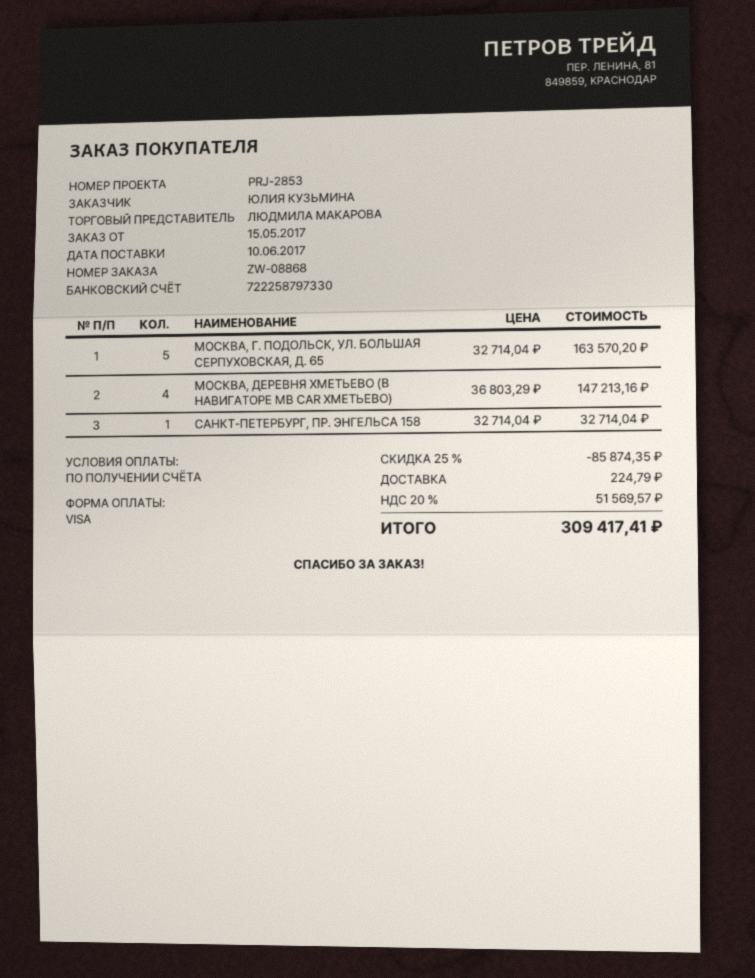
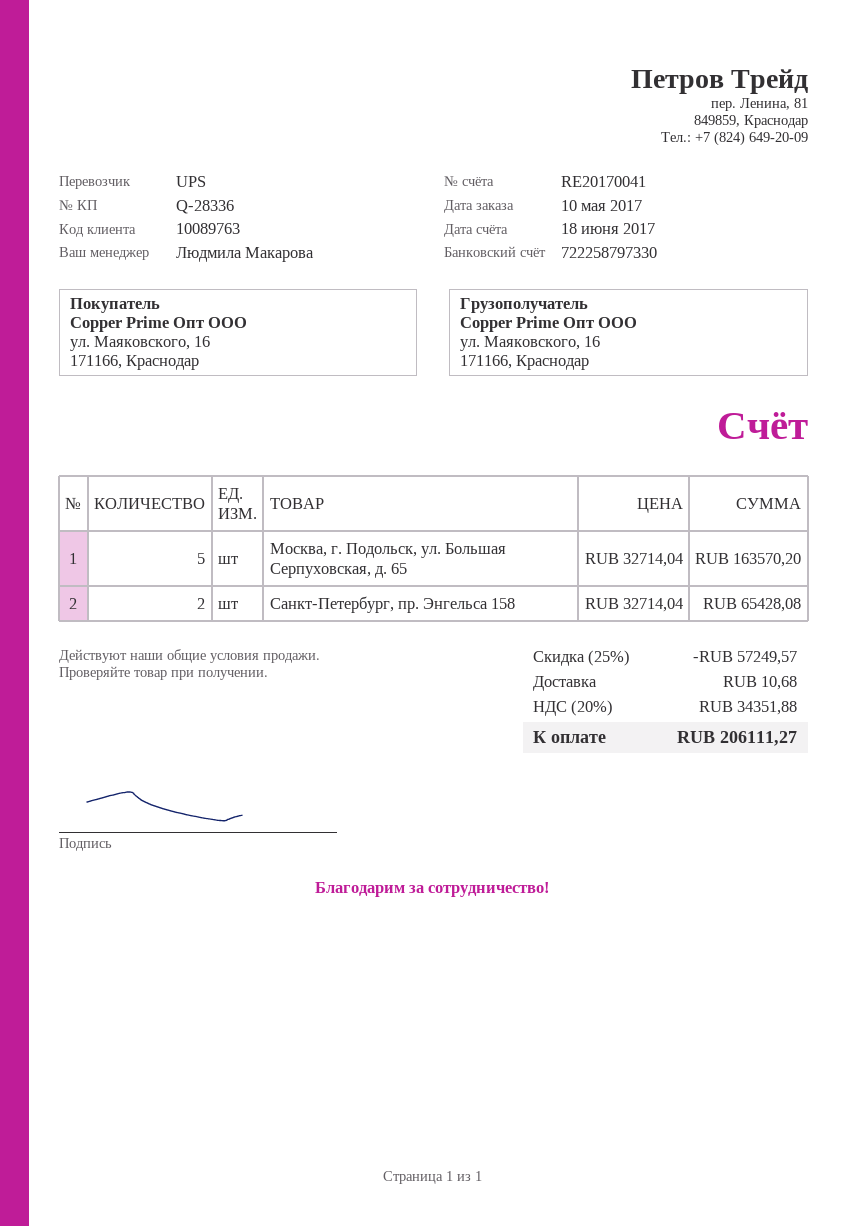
order date: 2017-05-15 -> 2017-05-10
МОСКВА, ДЕРЕВНЯ ХМЕТЬЕВО (В НАВИГАТОРЕ MB CAR ХМЕТЬЕВО): 4 x 36803.29 = 147213.16 -> none
САНКТ-ПЕТЕРБУРГ, ПР. ЭНГЕЛЬСА 158: 1 x 32714.04 = 32714.04 -> 2 x 32714.04 = 65428.08
discount: 25% = 85874.35 -> 25% = 57249.57
shipping: 224.79 -> 10.68
tax: 20% = 51569.57 -> 20% = 34351.88
total: 309417.41 -> 206111.27

